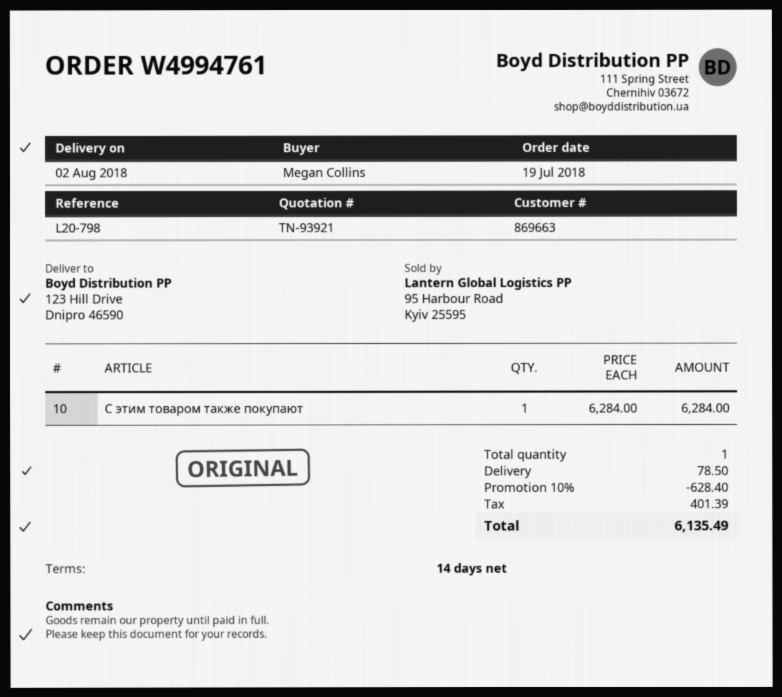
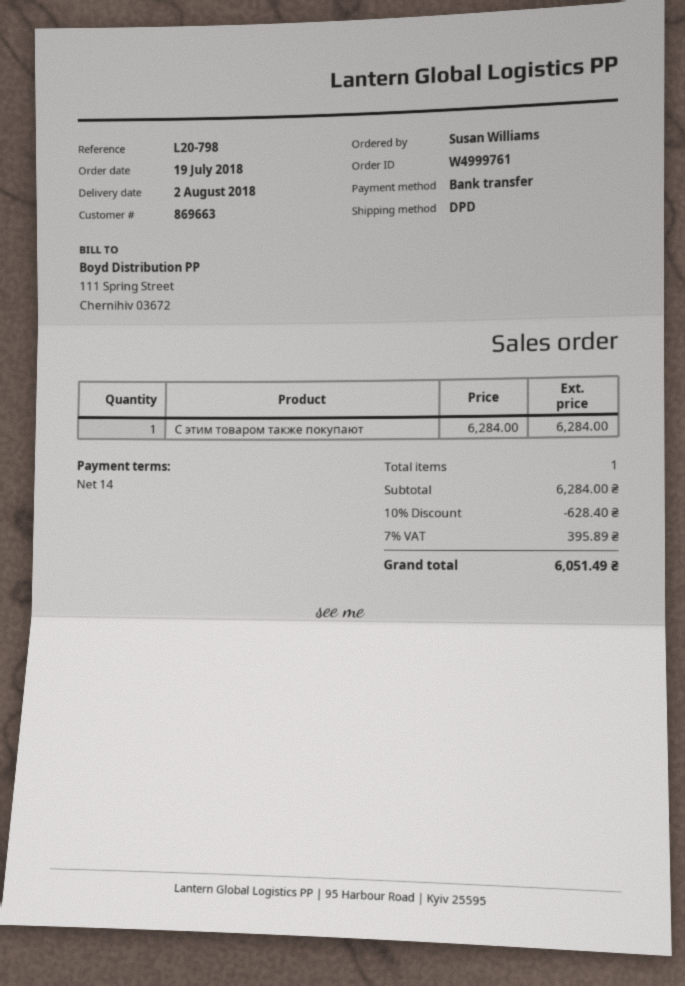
order number: W4994761 -> W4999761
ordered by: Megan Collins -> Susan Williams
shipping: 78.50 -> none
tax: 401.39 -> 395.89
total: 6135.49 -> 6051.49

